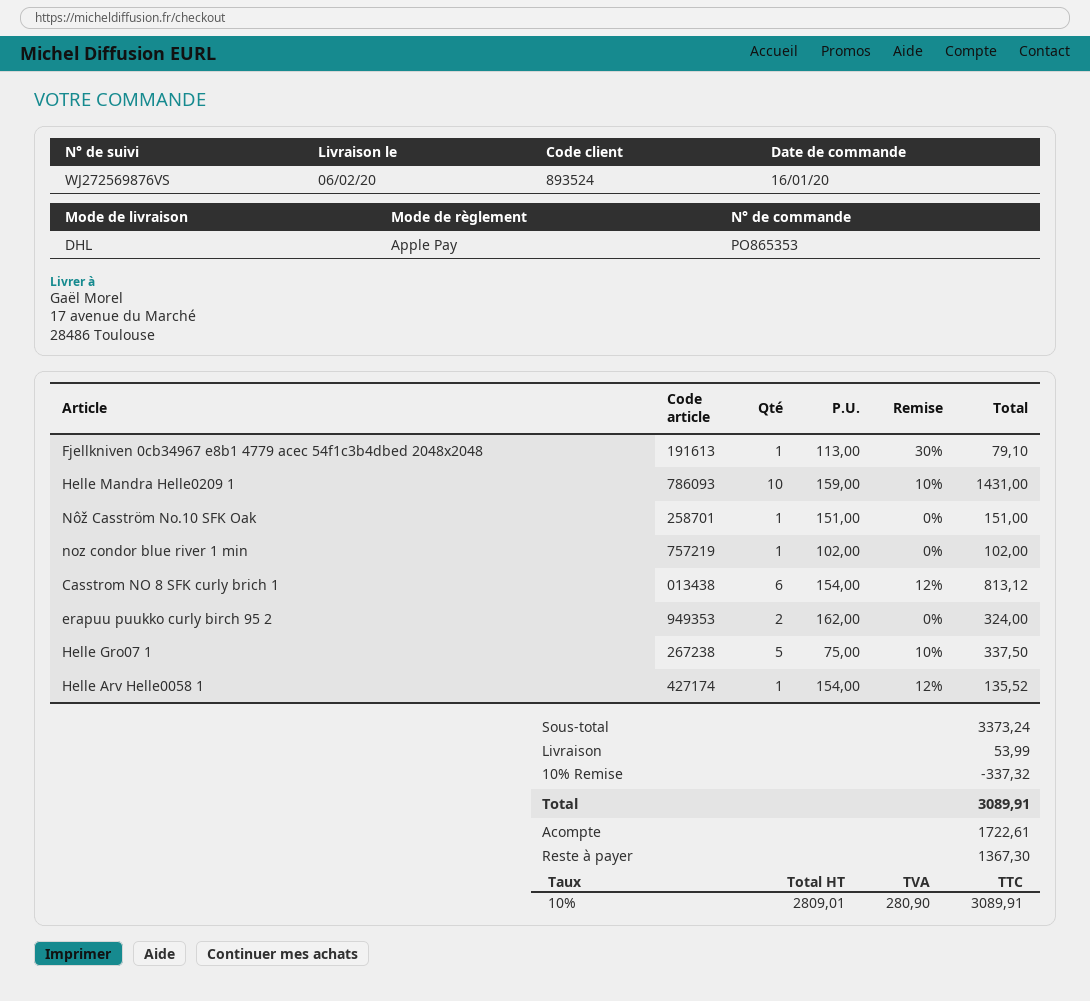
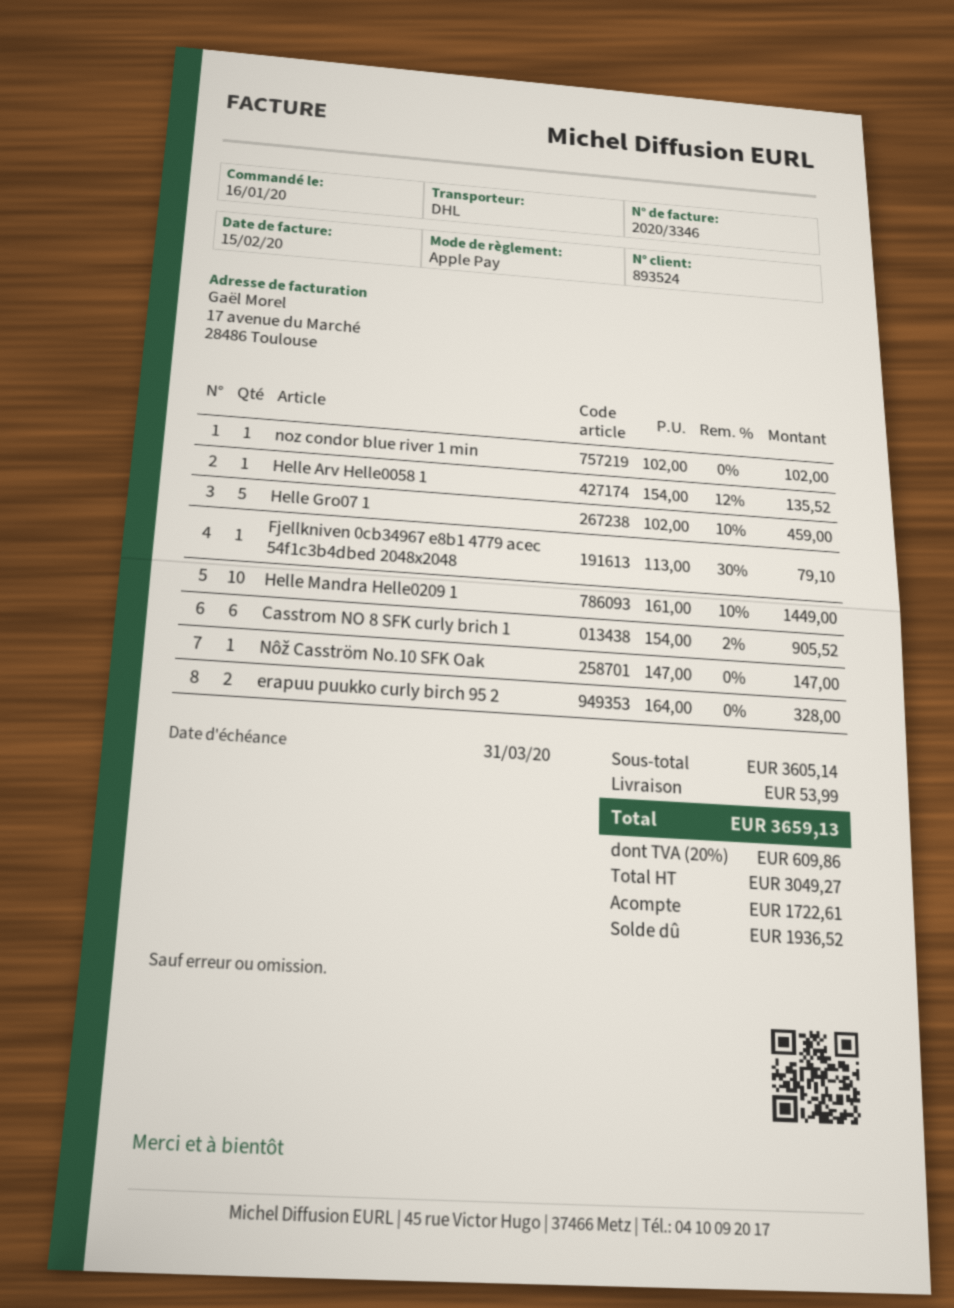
Helle Mandra Helle0209 1: 10 x 159.00 - 10% = 1431.00 -> 10 x 161.00 - 10% = 1449.00
Nôž Casström No.10 SFK Oak: 1 x 151.00 = 151.00 -> 1 x 147.00 = 147.00
Casstrom NO 8 SFK curly brich 1: 6 x 154.00 - 12% = 813.12 -> 6 x 154.00 - 2% = 905.52
erapuu puukko curly birch 95 2: 2 x 162.00 = 324.00 -> 2 x 164.00 = 328.00
Helle Gro07 1: 5 x 75.00 - 10% = 337.50 -> 5 x 102.00 - 10% = 459.00
subtotal: 3373.24 -> 3605.14
discount: 10% = 337.32 -> none
net: 2809.01 -> 3049.27
tax: 10% = 280.90 -> 20% = 609.86
total: 3089.91 -> 3659.13
balance: 1367.30 -> 1936.52

